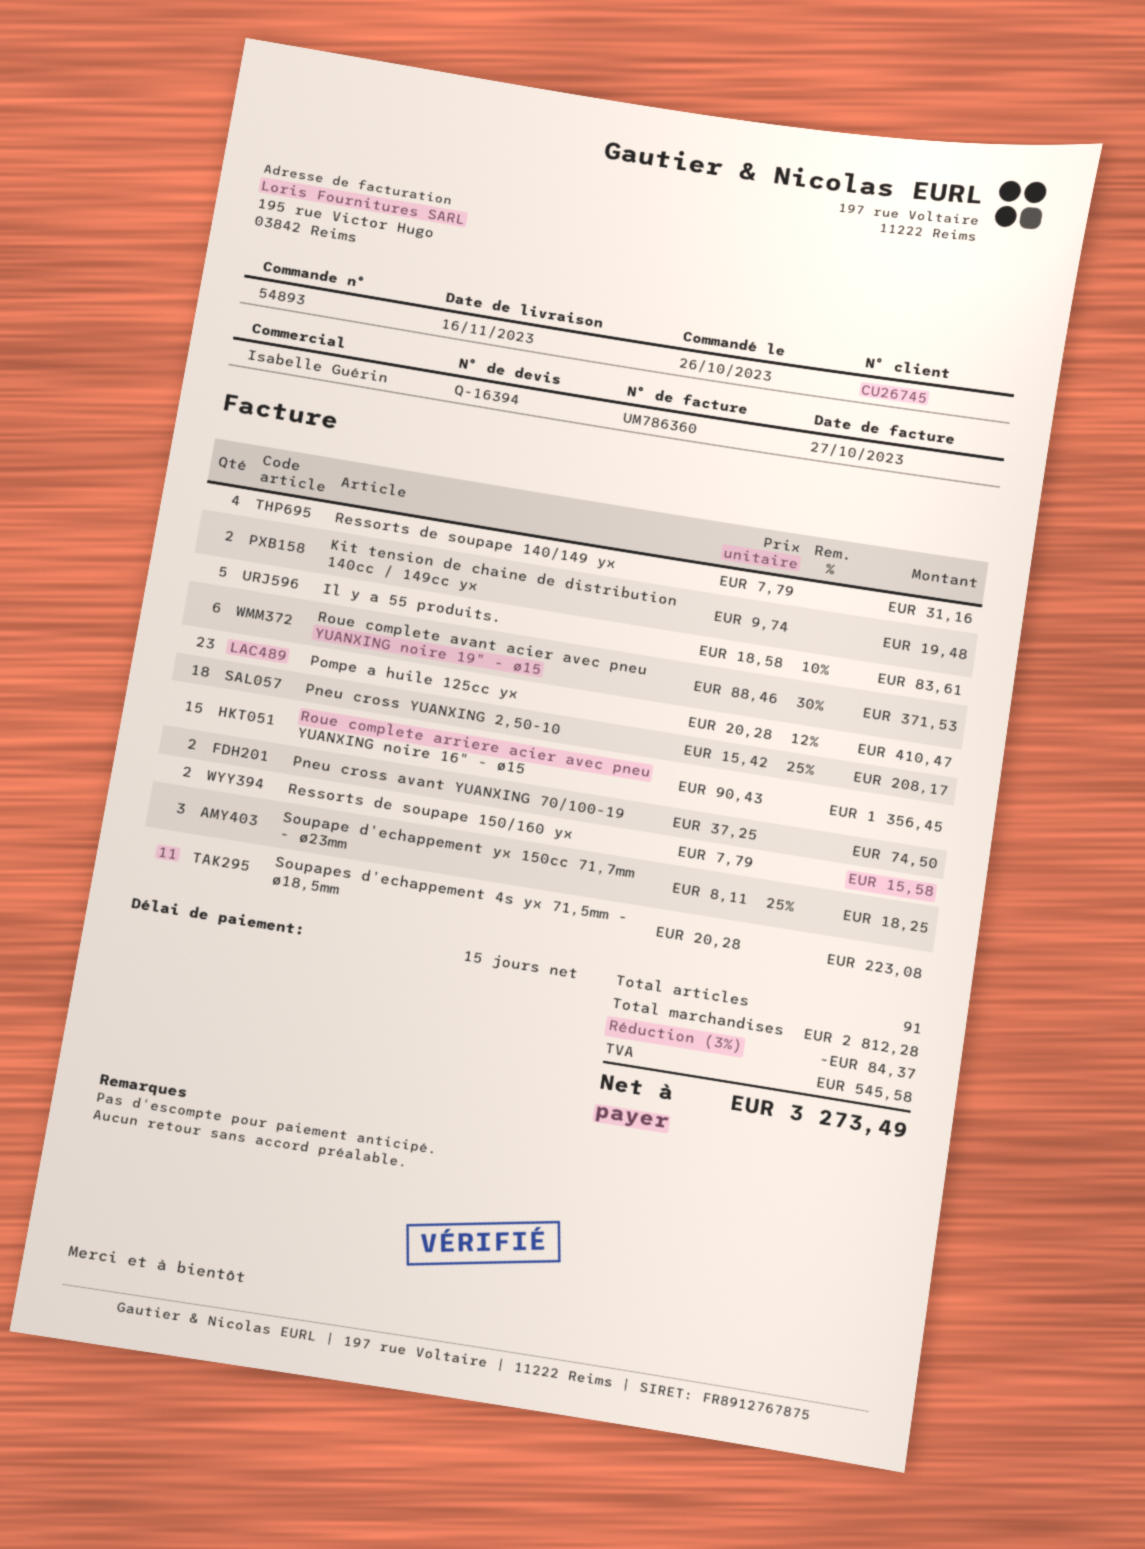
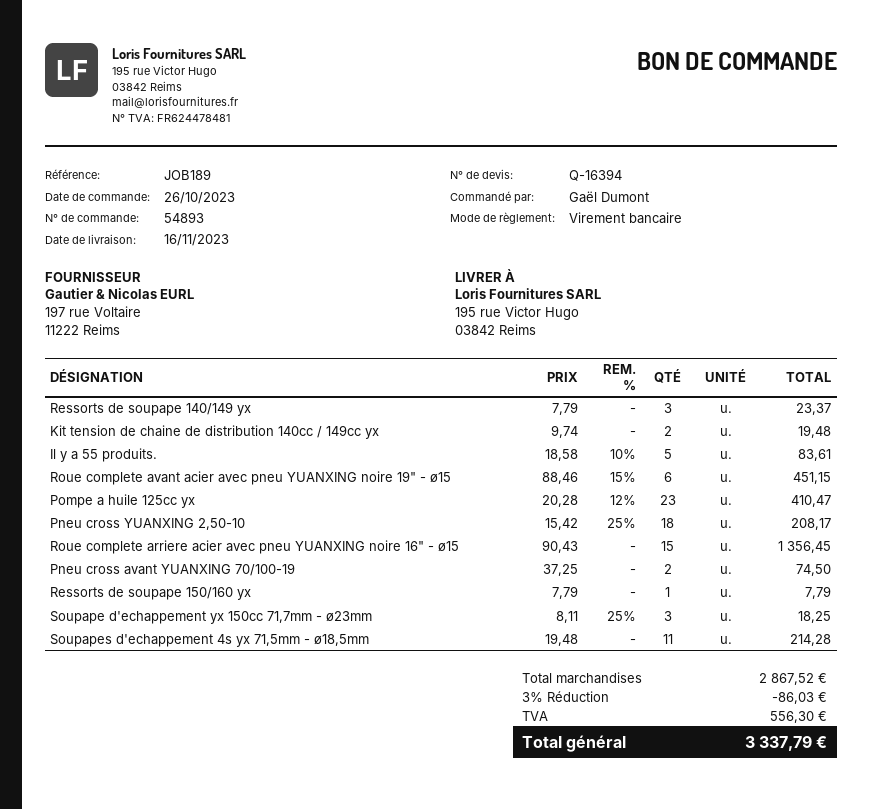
Ressorts de soupape 140/149 yx: 4 x 7.79 = 31.16 -> 3 x 7.79 = 23.37
Roue complete avant acier avec pneu YUANXING noire 19" - ø15: 6 x 88.46 - 30% = 371.53 -> 6 x 88.46 - 15% = 451.15
Ressorts de soupape 150/160 yx: 2 x 7.79 = 15.58 -> 1 x 7.79 = 7.79
Soupapes d'echappement 4s yx 71,5mm - ø18,5mm: 11 x 20.28 = 223.08 -> 11 x 19.48 = 214.28
subtotal: 2812.28 -> 2867.52
discount: 3% = 84.37 -> 3% = 86.03
tax: 545.58 -> 556.30
total: 3273.49 -> 3337.79

